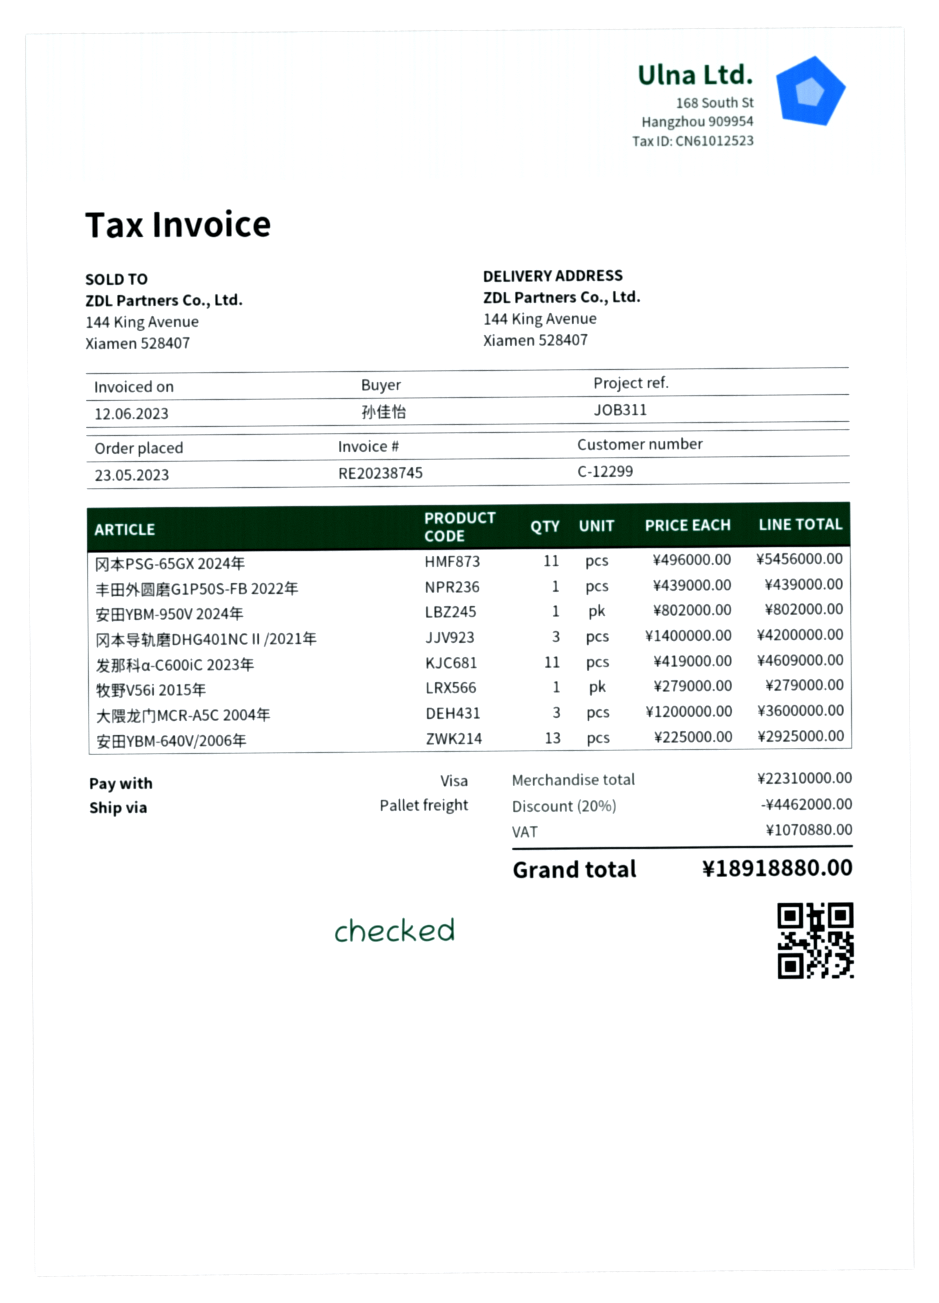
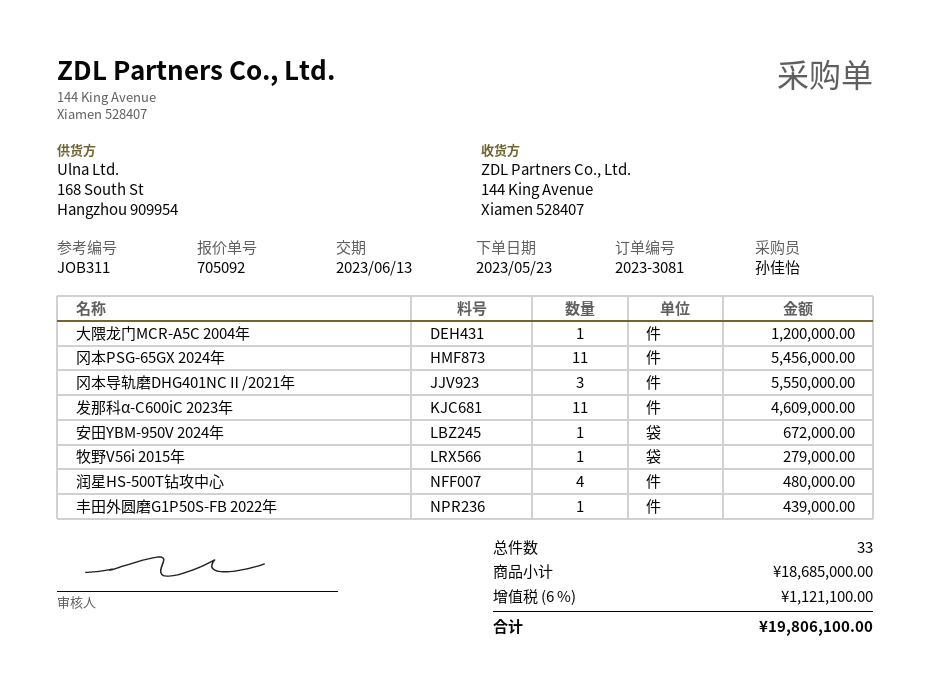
安田YBM-950V 2024年: 1 for 802000.00 -> 1 for 672000.00
冈本导轨磨DHG401NCⅡ/2021年: 3 for 4200000.00 -> 3 for 5550000.00
大隈龙门MCR-A5C 2004年: 3 for 3600000.00 -> 1 for 1200000.00
安田YBM-640V/2006年: 13 for 2925000.00 -> none
润星HS-500T钻攻中心: none -> 4 for 480000.00
subtotal: 22310000.00 -> 18685000.00
discount: 20% = 4462000.00 -> none
tax: 1070880.00 -> 1121100.00
total: 18918880.00 -> 19806100.00

